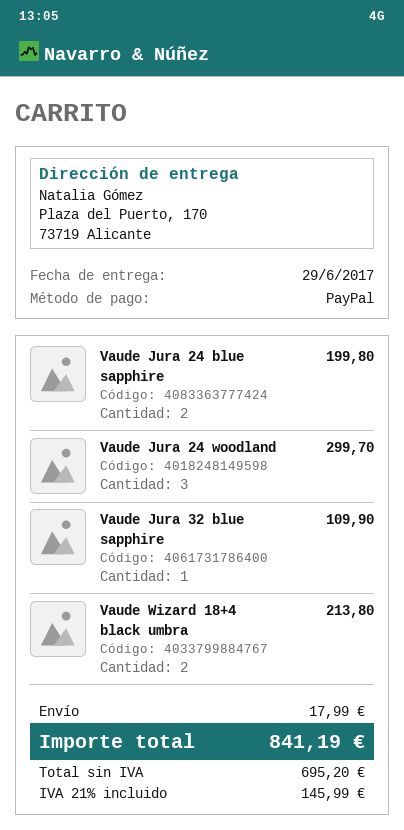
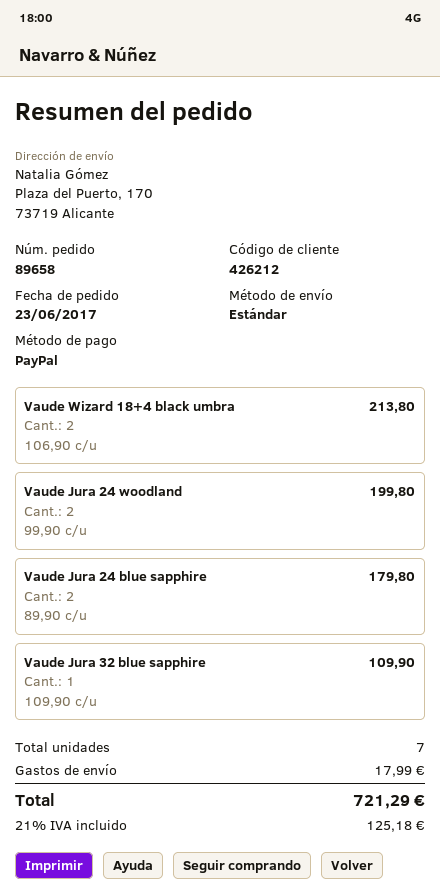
Vaude Jura 24 blue sapphire: 2 for 199.80 -> 2 for 179.80
Vaude Jura 24 woodland: 3 for 299.70 -> 2 for 199.80
tax: 21% = 145.99 -> 21% = 125.18
total: 841.19 -> 721.29

